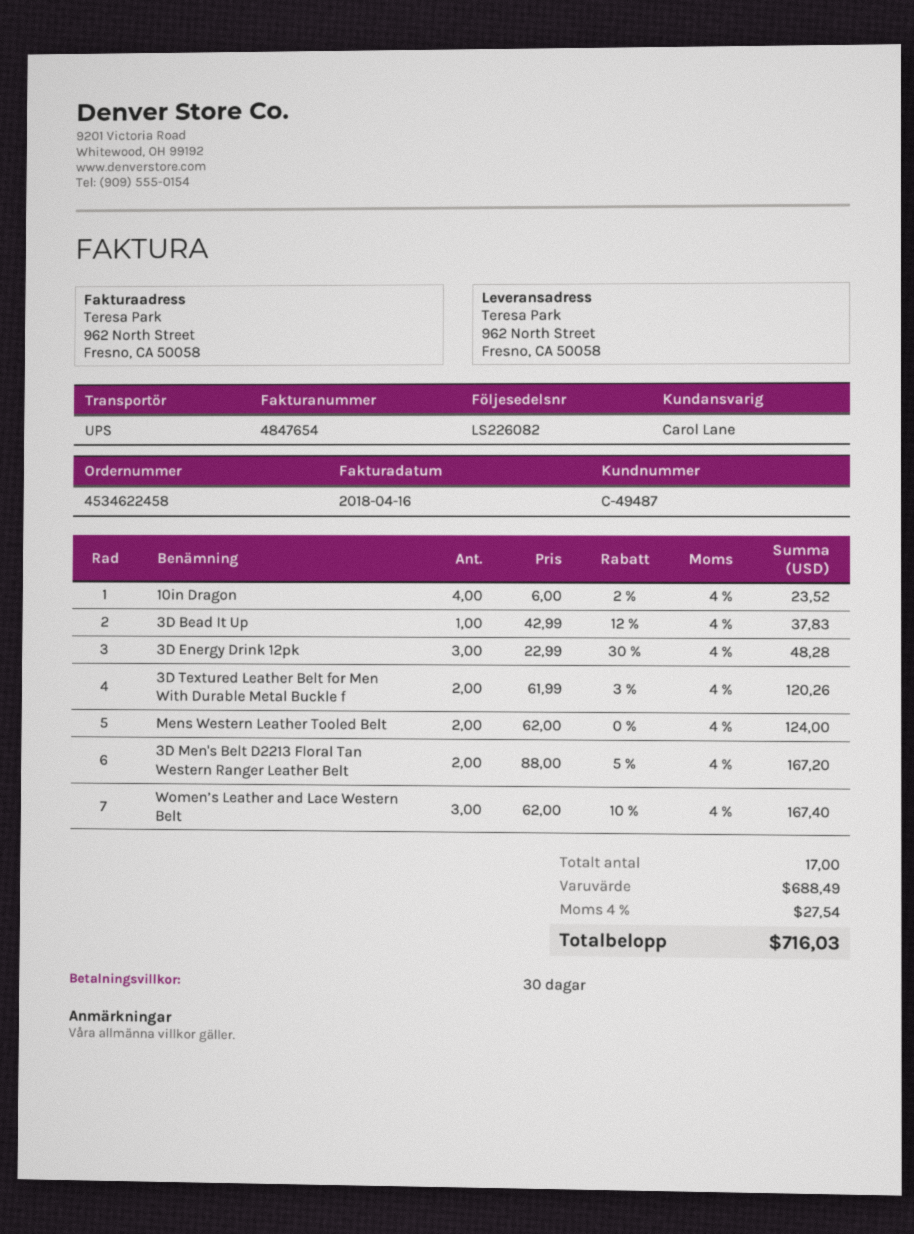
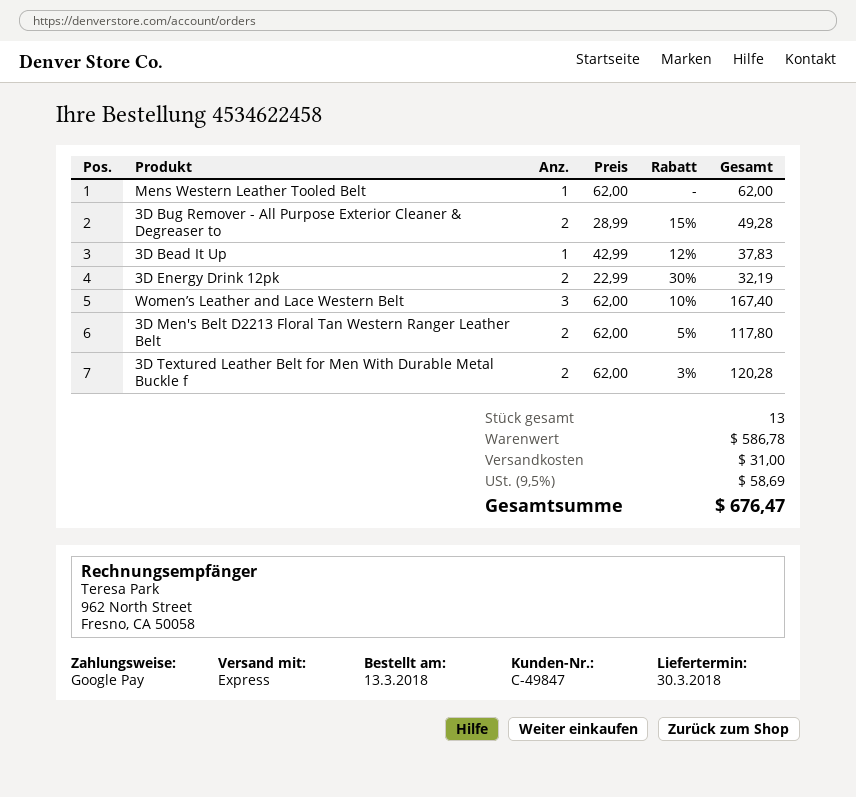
customer number: C-49487 -> C-49847
shipping method: UPS -> express
10in Dragon: 4 x 6.00 - 2% = 23.52 -> none
3D Energy Drink 12pk: 3 x 22.99 - 30% = 48.28 -> 2 x 22.99 - 30% = 32.19
3D Textured Leather Belt for Men With Durable Metal Buckle f: 2 x 61.99 - 3% = 120.26 -> 2 x 62.00 - 3% = 120.28
Mens Western Leather Tooled Belt: 2 x 62.00 = 124.00 -> 1 x 62.00 = 62.00
3D Men's Belt D2213 Floral Tan Western Ranger Leather Belt: 2 x 88.00 - 5% = 167.20 -> 2 x 62.00 - 5% = 117.80
3D Bug Remover - All Purpose Exterior Cleaner & Degreaser to: none -> 2 x 28.99 - 15% = 49.28
total quantity: 17 -> 13
subtotal: 688.49 -> 586.78
shipping: none -> 31.00
tax: 4% = 27.54 -> 9.5% = 58.69
total: 716.03 -> 676.47

